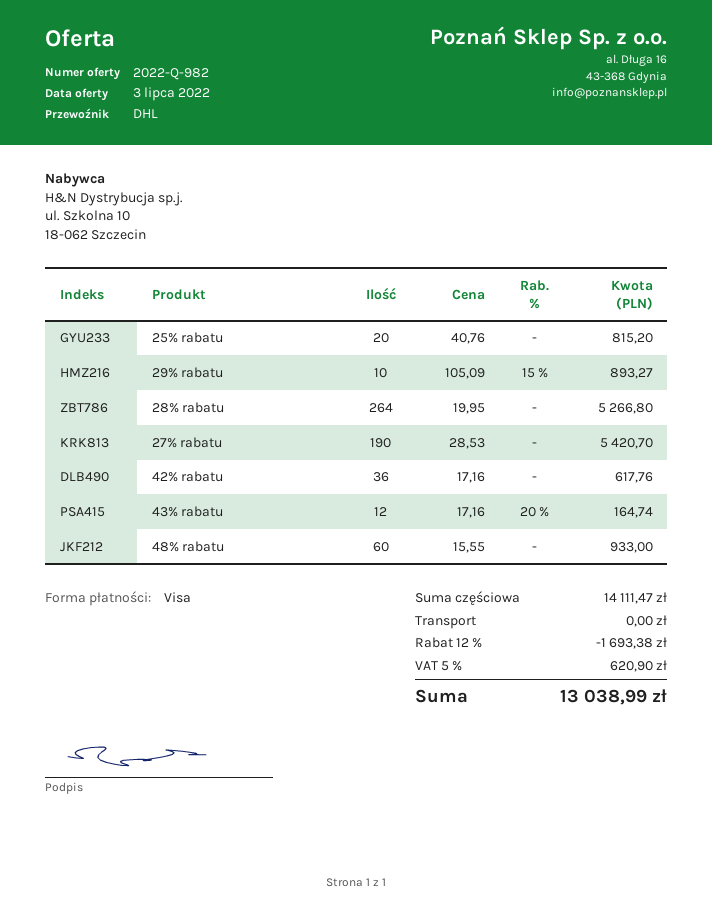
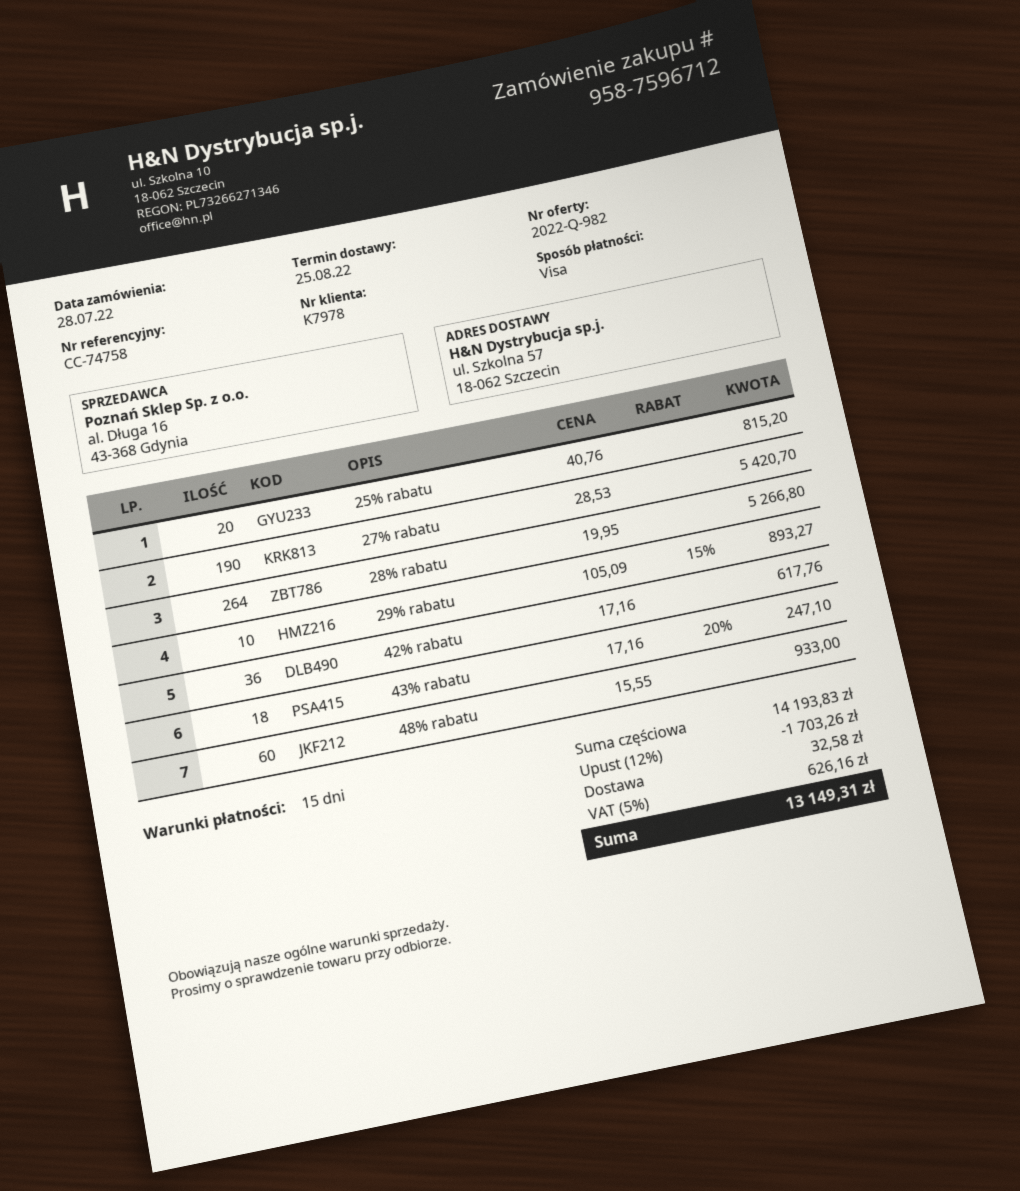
43% rabatu: 12 x 17.16 - 20% = 164.74 -> 18 x 17.16 - 20% = 247.10
subtotal: 14111.47 -> 14193.83
discount: 12% = 1693.38 -> 12% = 1703.26
shipping: 0.00 -> 32.58
tax: 5% = 620.90 -> 5% = 626.16
total: 13038.99 -> 13149.31

